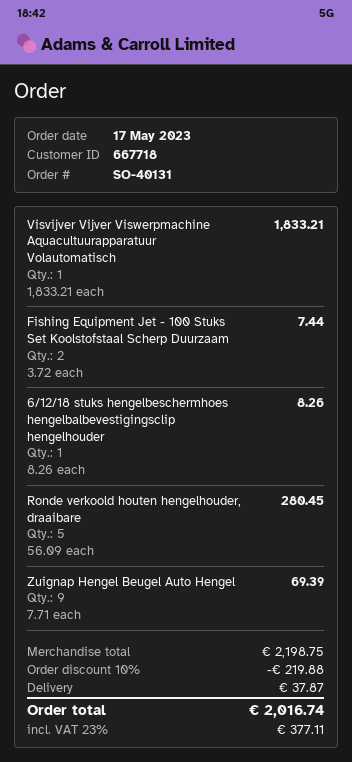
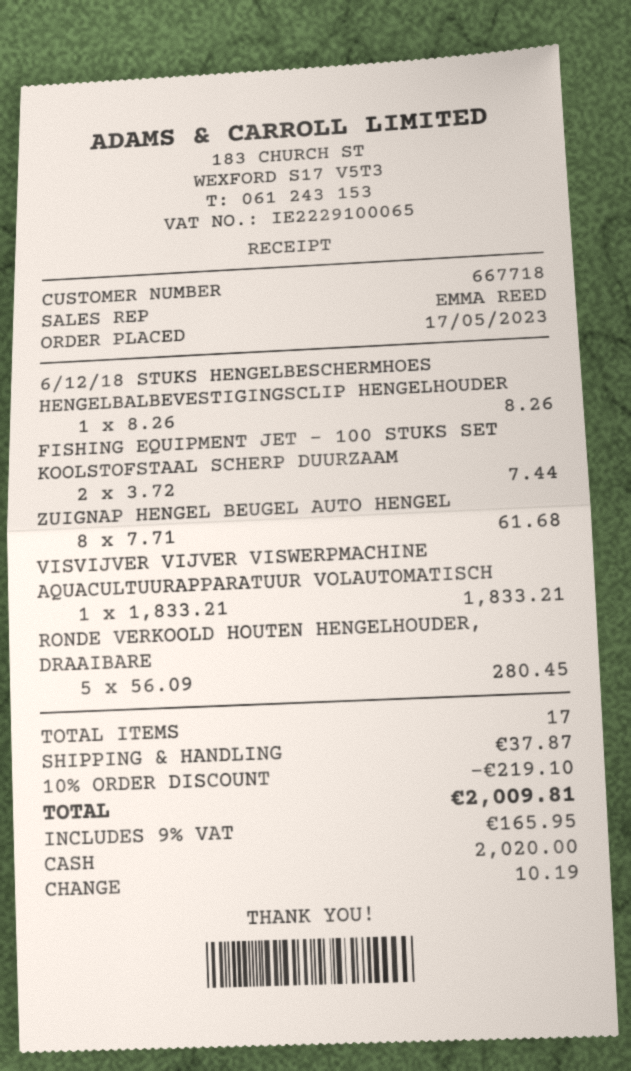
Zuignap Hengel Beugel Auto Hengel: 9 x 7.71 = 69.39 -> 8 x 7.71 = 61.68
discount: 10% = 219.88 -> 10% = 219.10
tax: 23% = 377.11 -> 9% = 165.95
total: 2016.74 -> 2009.81

